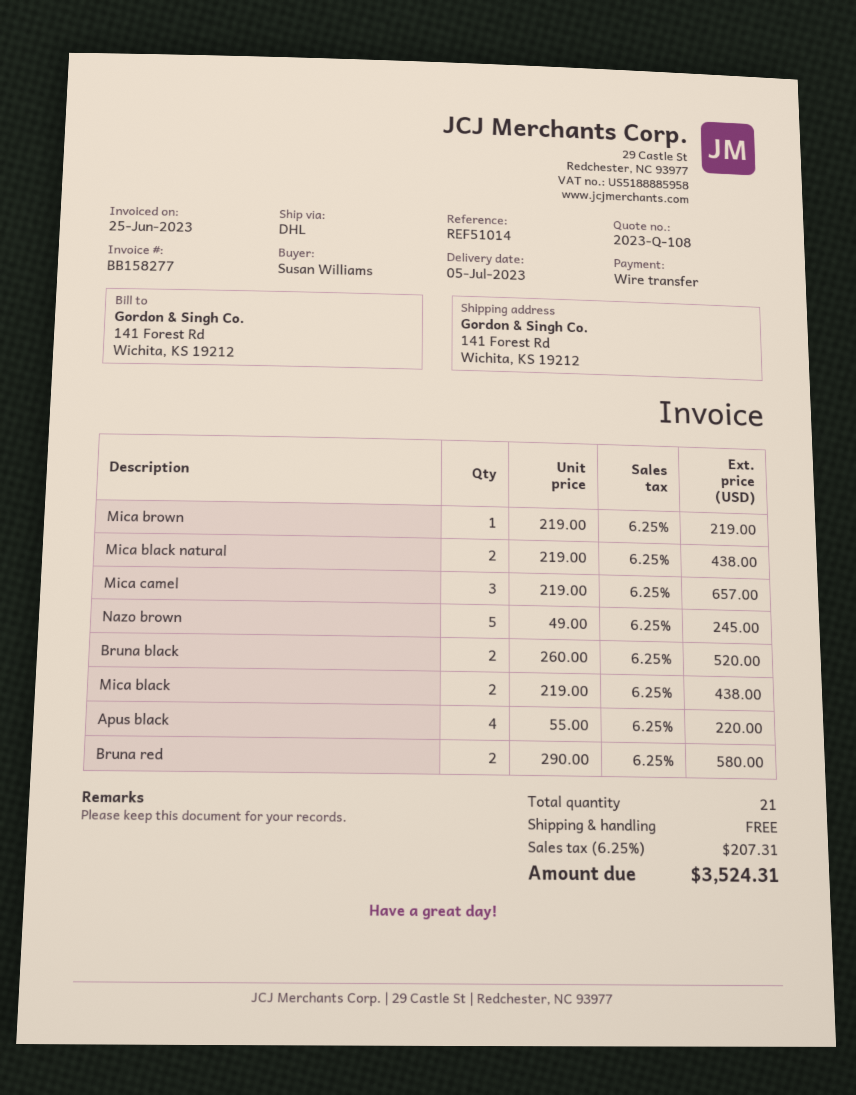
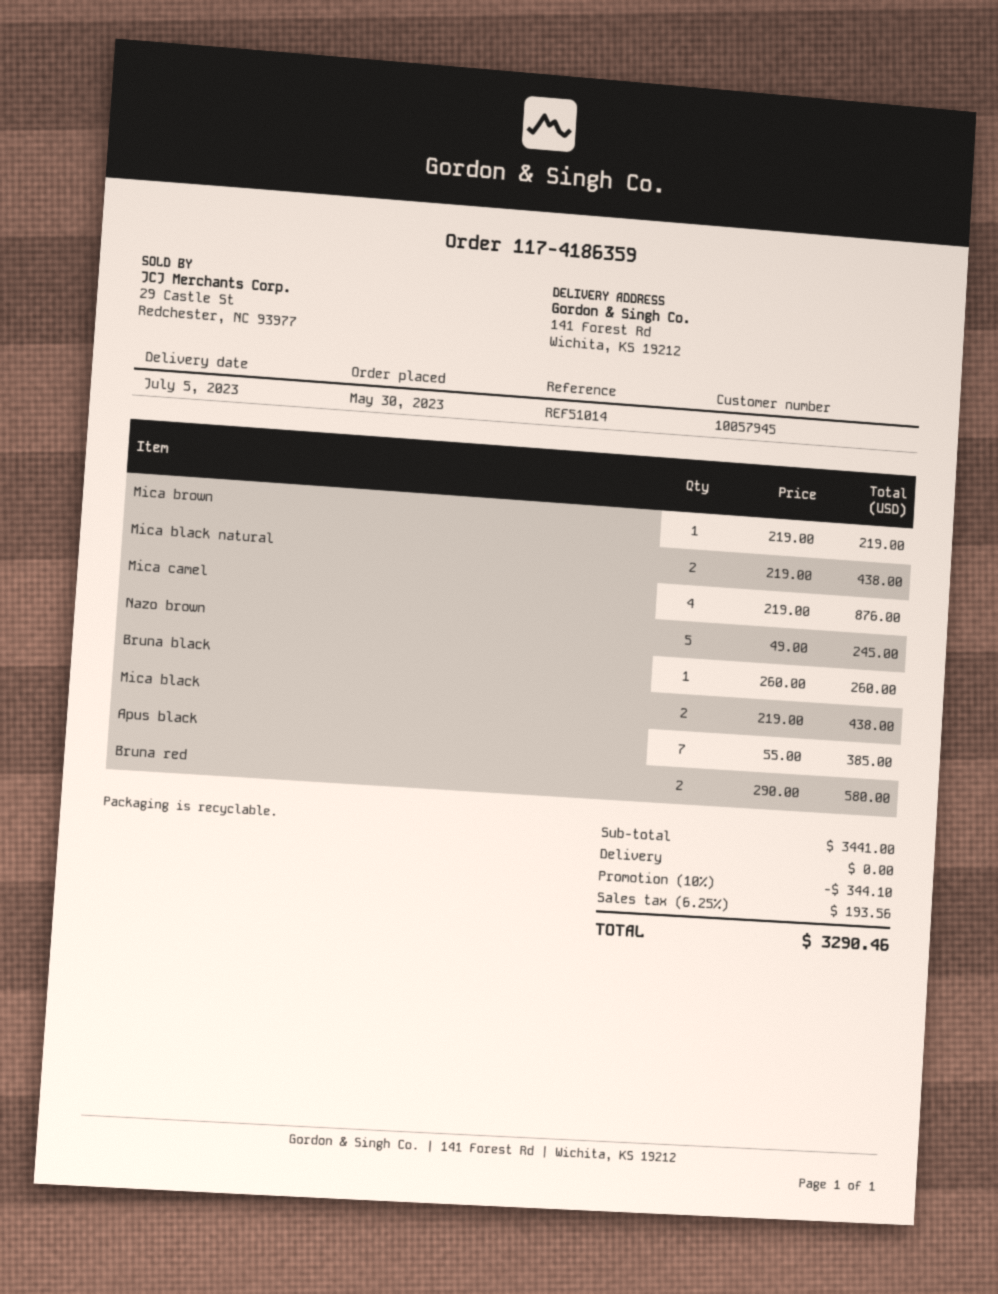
Mica camel: 3 x 219.00 = 657.00 -> 4 x 219.00 = 876.00
Bruna black: 2 x 260.00 = 520.00 -> 1 x 260.00 = 260.00
Apus black: 4 x 55.00 = 220.00 -> 7 x 55.00 = 385.00
discount: none -> 10% = 344.10
tax: 6.25% = 207.31 -> 6.25% = 193.56
total: 3524.31 -> 3290.46

